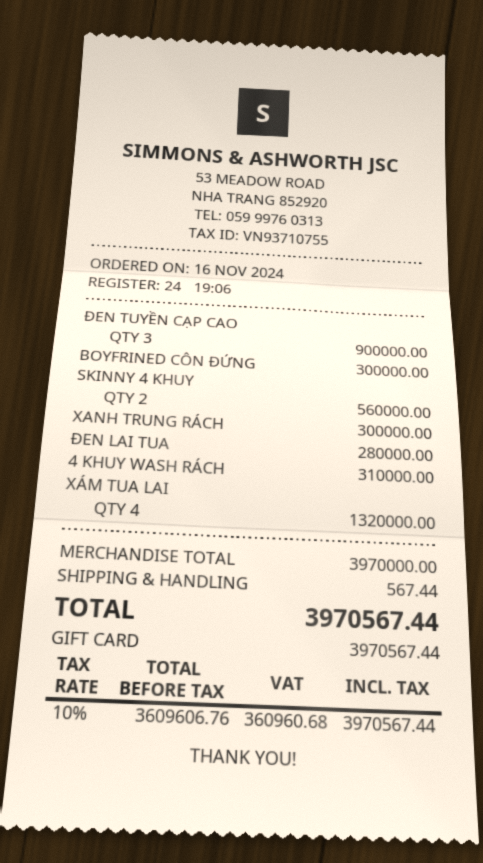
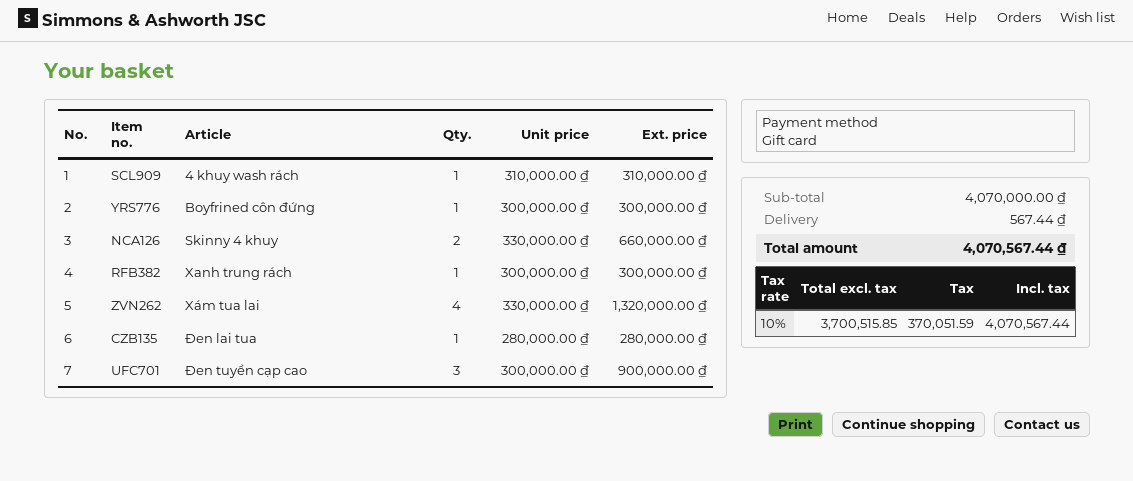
SKINNY 4 KHUY: 2 for 560000.00 -> 2 for 660000.00
subtotal: 3970000.00 -> 4070000.00
net: 3609606.76 -> 3700515.85
tax: 10% = 360960.68 -> 10% = 370051.59
total: 3970567.44 -> 4070567.44

